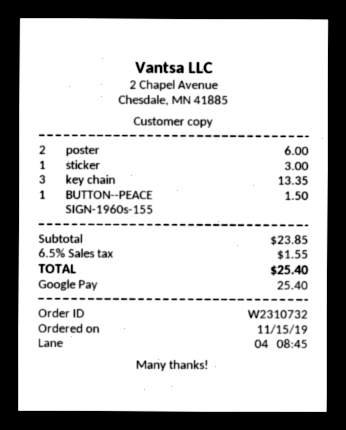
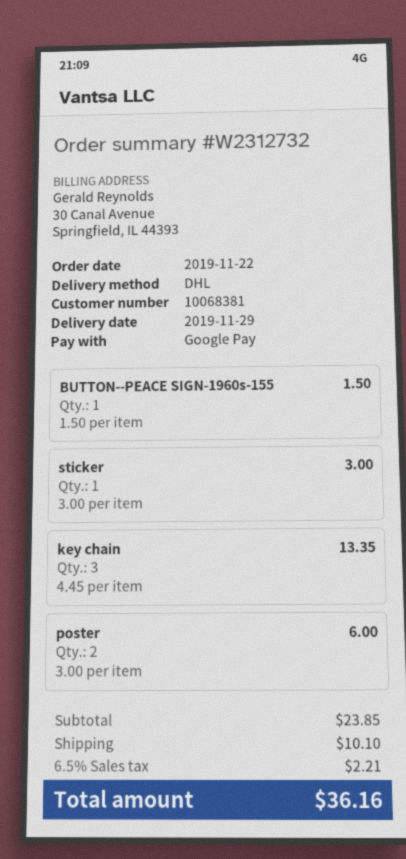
order number: W2310732 -> W2312732
order date: 2019-11-15 -> 2019-11-22
shipping: none -> 10.10
tax: 6.5% = 1.55 -> 6.5% = 2.21
total: 25.40 -> 36.16

